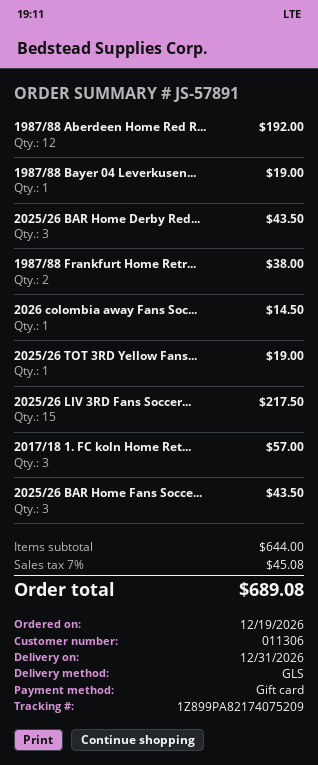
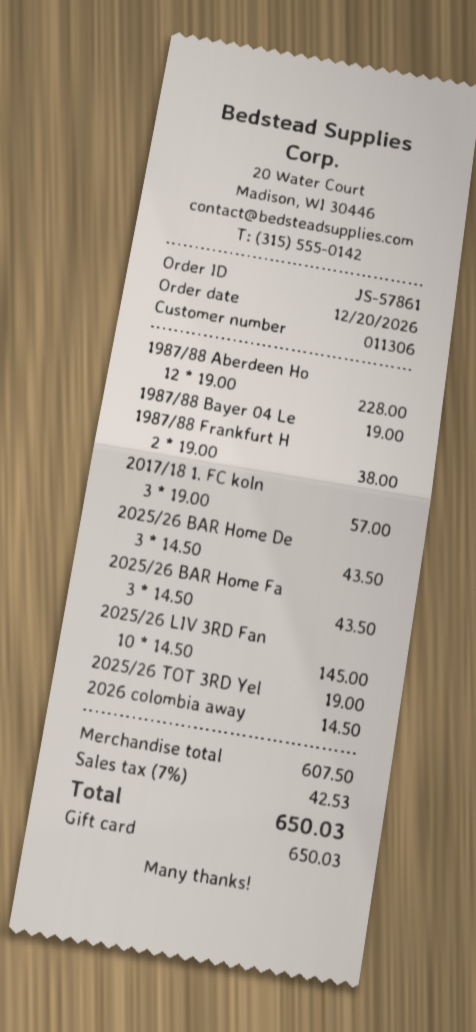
order number: JS-57891 -> JS-57861
order date: 2026-12-19 -> 2026-12-20
1987/88 Aberdeen Home Red R...: 12 for 192.00 -> 12 for 228.00
2025/26 LIV 3RD Fans Soccer...: 15 for 217.50 -> 10 for 145.00
subtotal: 644.00 -> 607.50
tax: 7% = 45.08 -> 7% = 42.53
total: 689.08 -> 650.03

